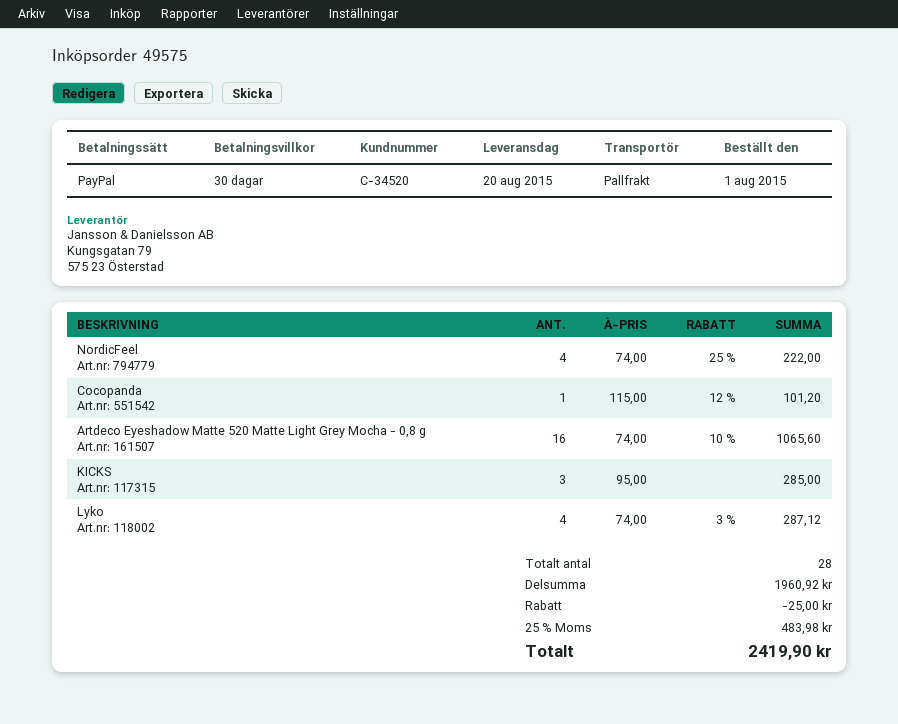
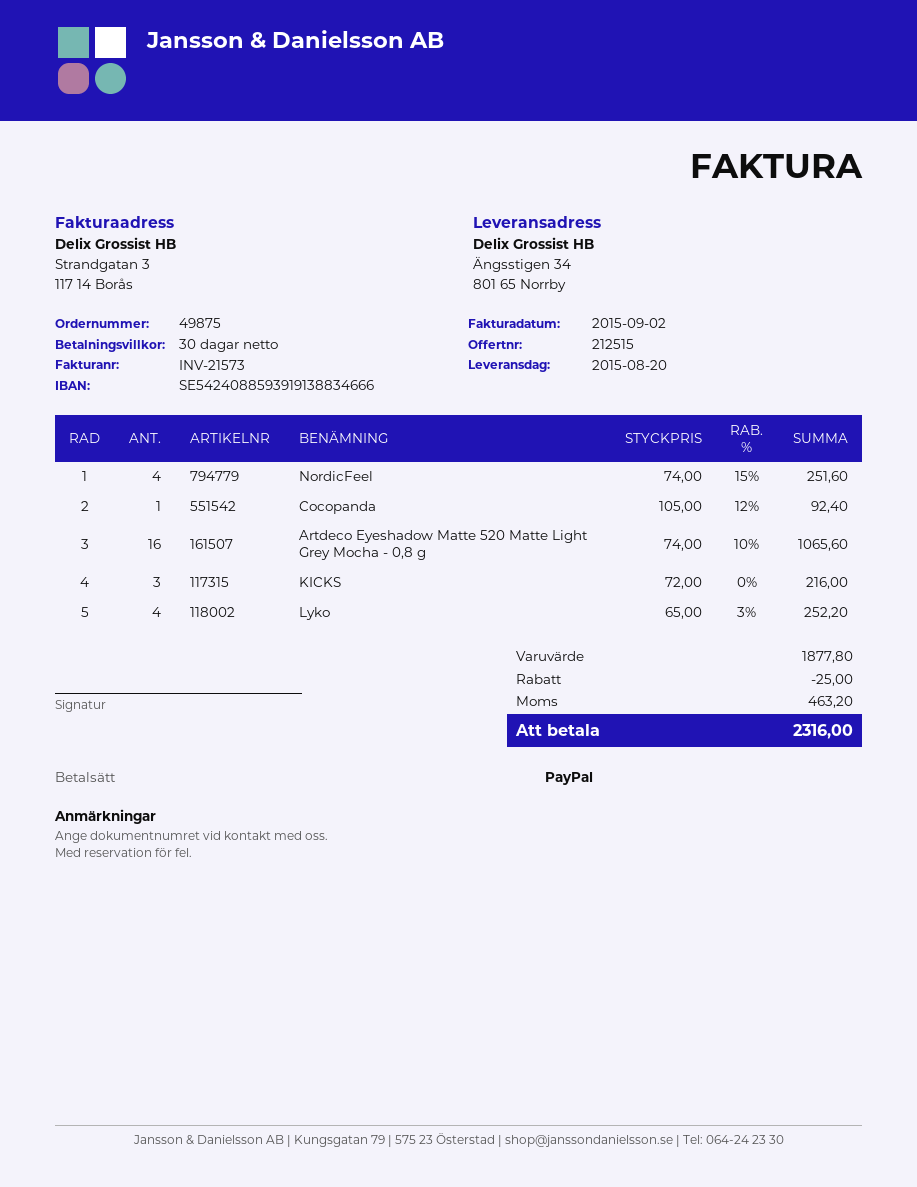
order number: 49575 -> 49875
NordicFeel: 4 x 74.00 - 25% = 222.00 -> 4 x 74.00 - 15% = 251.60
Cocopanda: 1 x 115.00 - 12% = 101.20 -> 1 x 105.00 - 12% = 92.40
KICKS: 3 x 95.00 = 285.00 -> 3 x 72.00 = 216.00
Lyko: 4 x 74.00 - 3% = 287.12 -> 4 x 65.00 - 3% = 252.20
subtotal: 1960.92 -> 1877.80
tax: 483.98 -> 463.20
total: 2419.90 -> 2316.00

